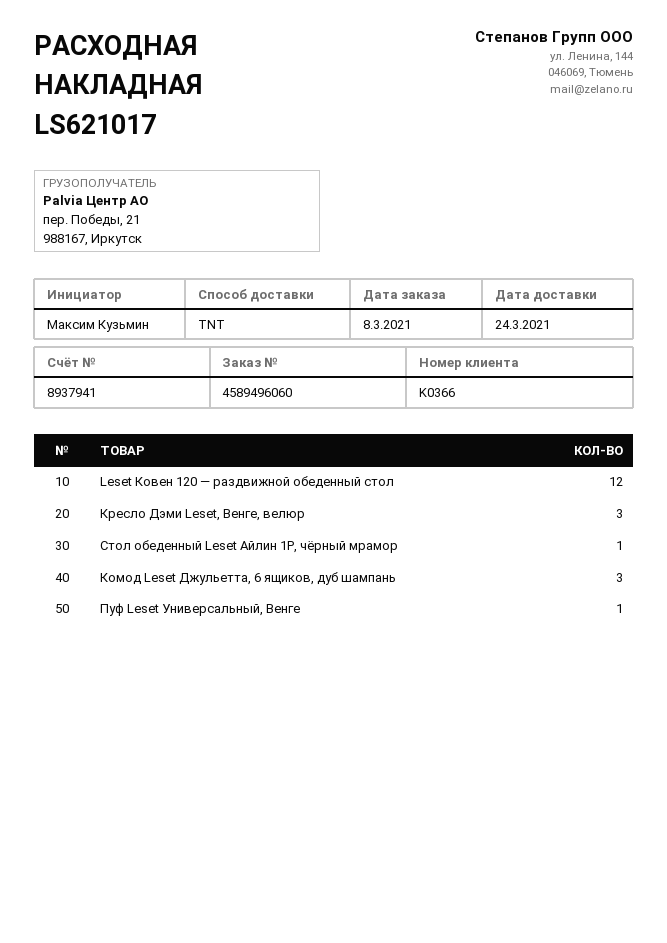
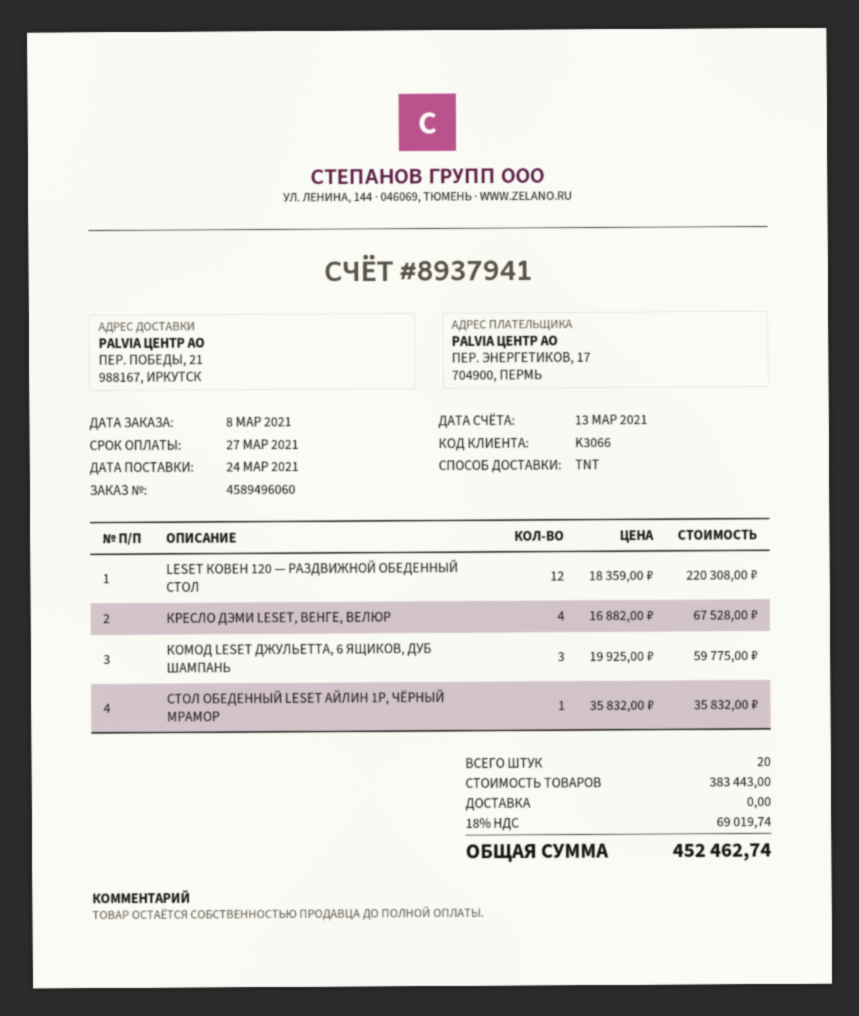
customer number: K0366 -> K3066
Кресло Дэми Leset, Венге, велюр: 3 -> 4
Пуф Leset Универсальный, Венге: 1 -> none

